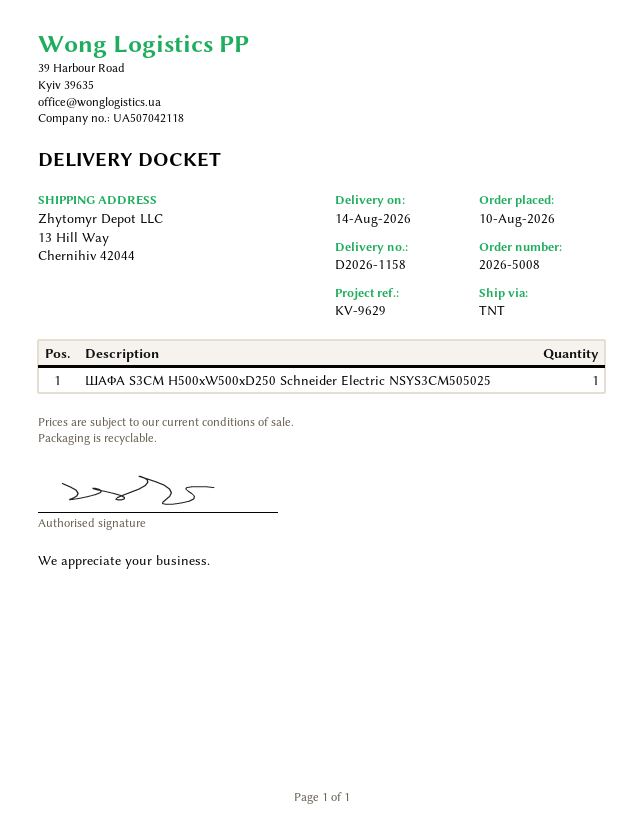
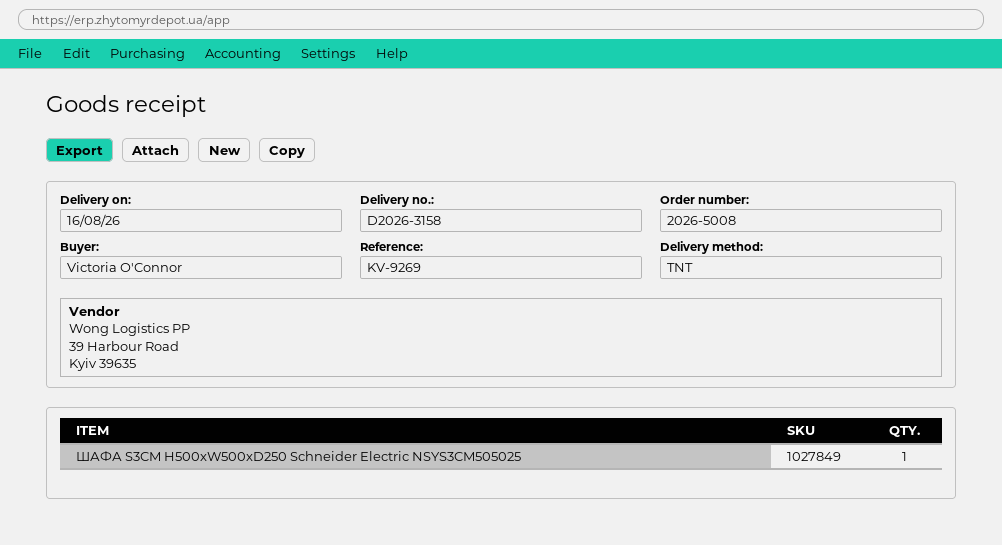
delivery note number: D2026-1158 -> D2026-3158
delivery date: 2026-08-14 -> 2026-08-16
reference: KV-9629 -> KV-9269

